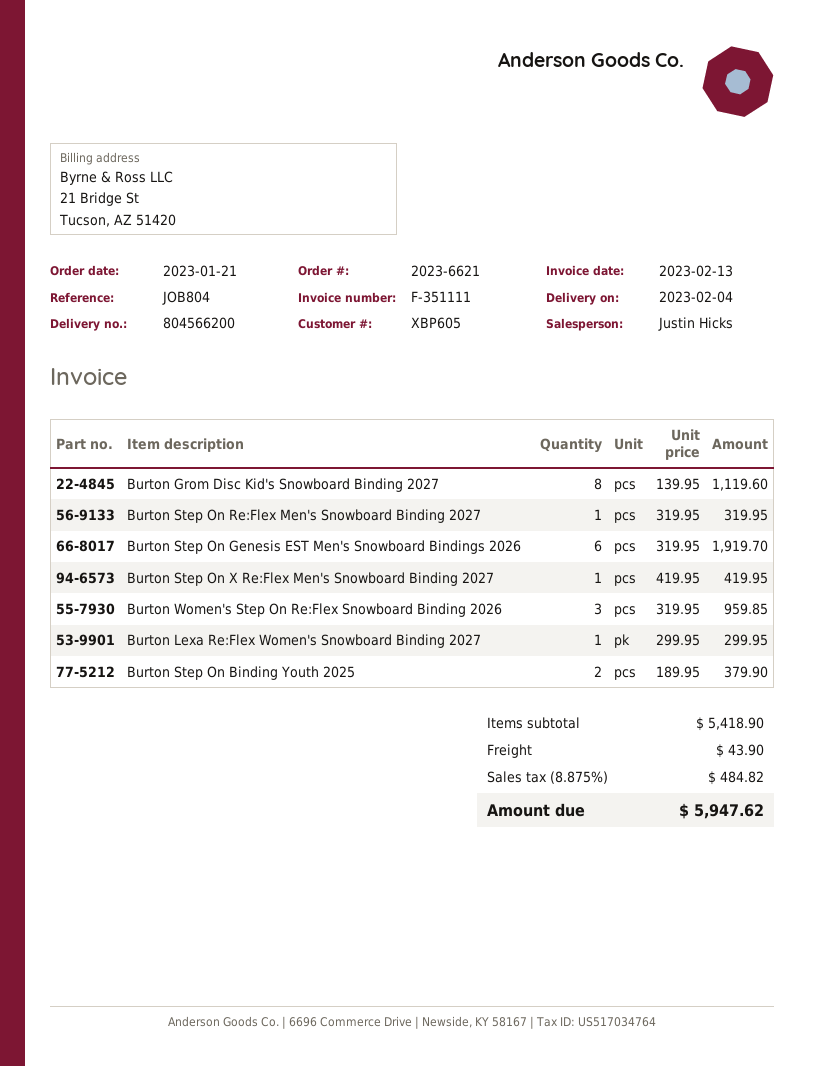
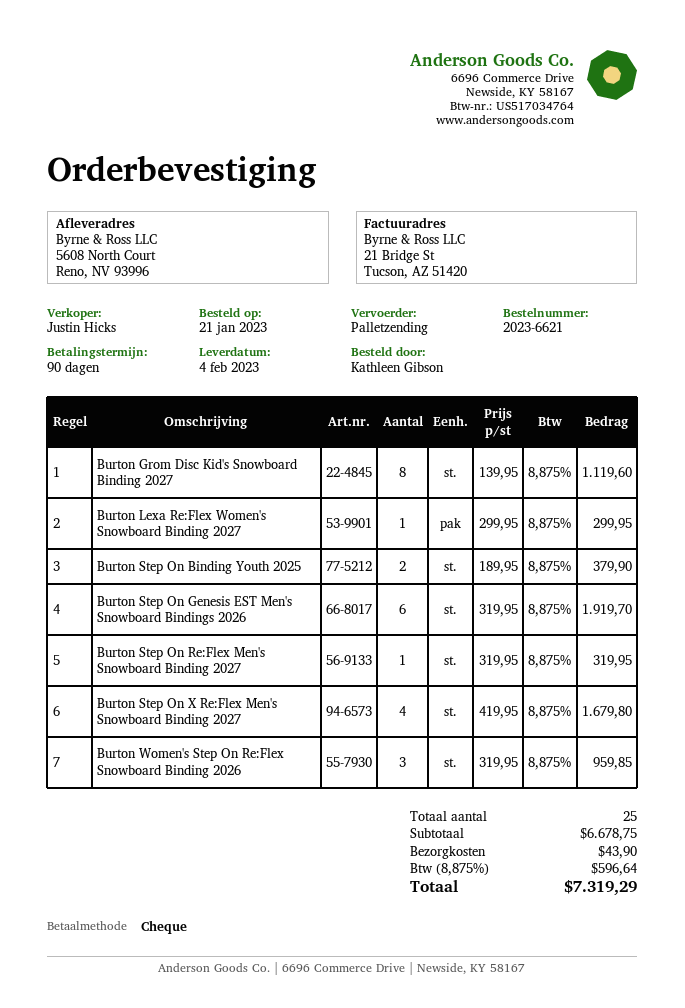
Burton Step On X Re:Flex Men's Snowboard Binding 2027: 1 x 419.95 = 419.95 -> 4 x 419.95 = 1679.80
subtotal: 5418.90 -> 6678.75
tax: 8.875% = 484.82 -> 8.875% = 596.64
total: 5947.62 -> 7319.29

